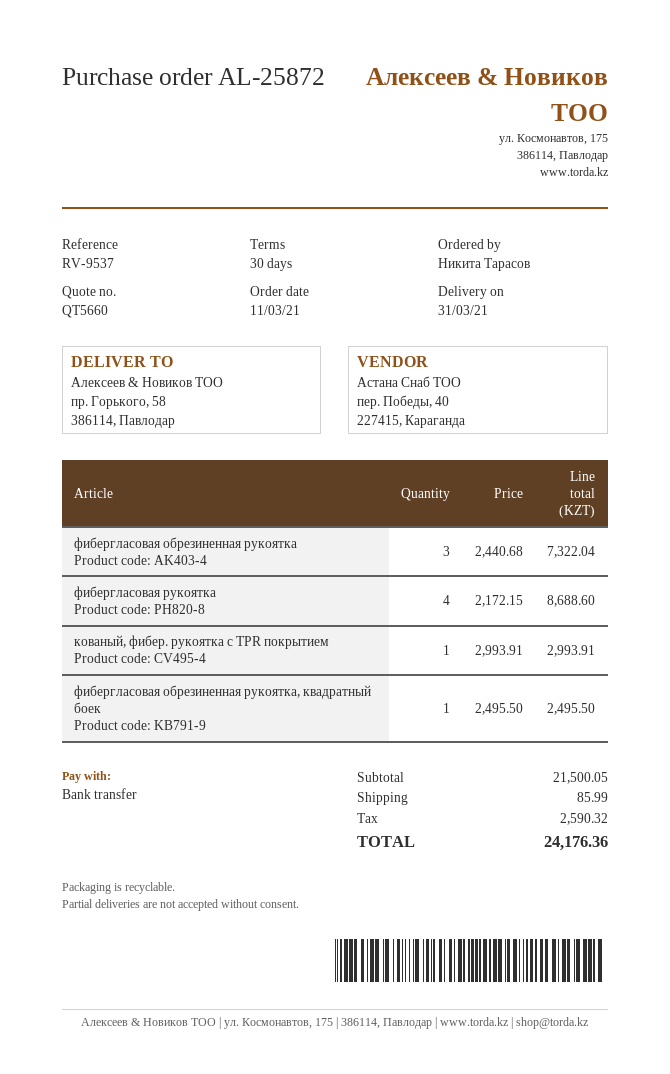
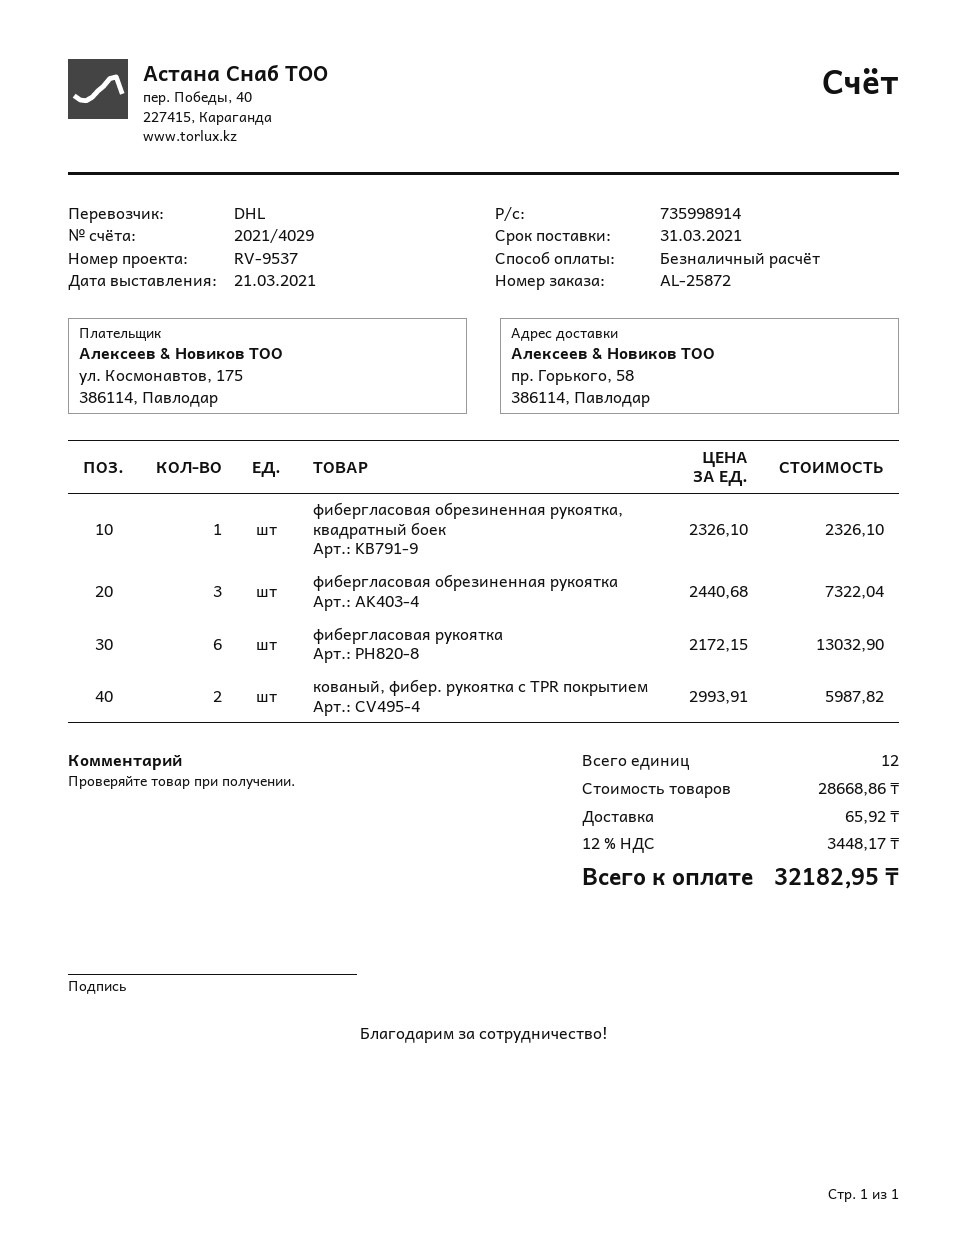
фибергласовая рукоятка: 4 x 2172.15 = 8688.60 -> 6 x 2172.15 = 13032.90
кованый, фибер. рукоятка c TPR покрытием: 1 x 2993.91 = 2993.91 -> 2 x 2993.91 = 5987.82
фибергласовая обрезиненная рукоятка, квадратный боек: 1 x 2495.50 = 2495.50 -> 1 x 2326.10 = 2326.10
subtotal: 21500.05 -> 28668.86
shipping: 85.99 -> 65.92
tax: 2590.32 -> 3448.17
total: 24176.36 -> 32182.95

